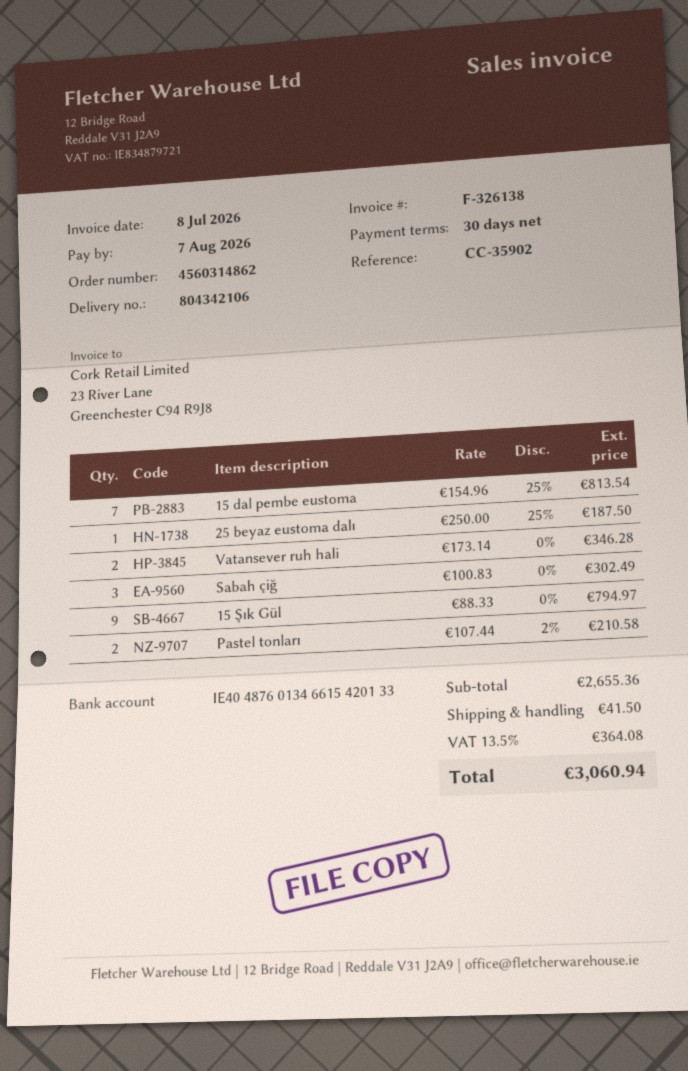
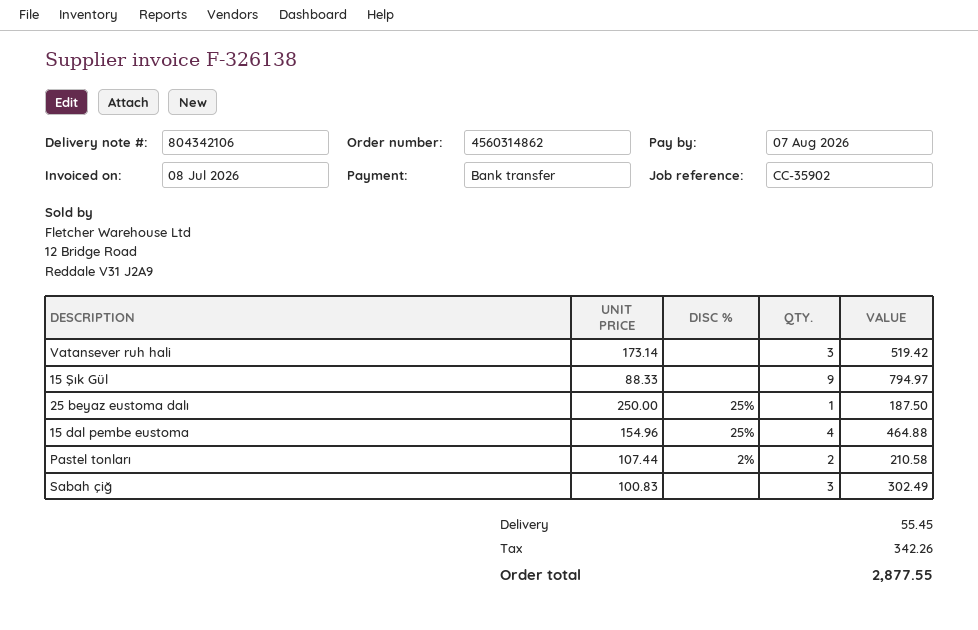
15 dal pembe eustoma: 7 x 154.96 - 25% = 813.54 -> 4 x 154.96 - 25% = 464.88
Vatansever ruh hali: 2 x 173.14 = 346.28 -> 3 x 173.14 = 519.42
shipping: 41.50 -> 55.45
tax: 364.08 -> 342.26
total: 3060.94 -> 2877.55

